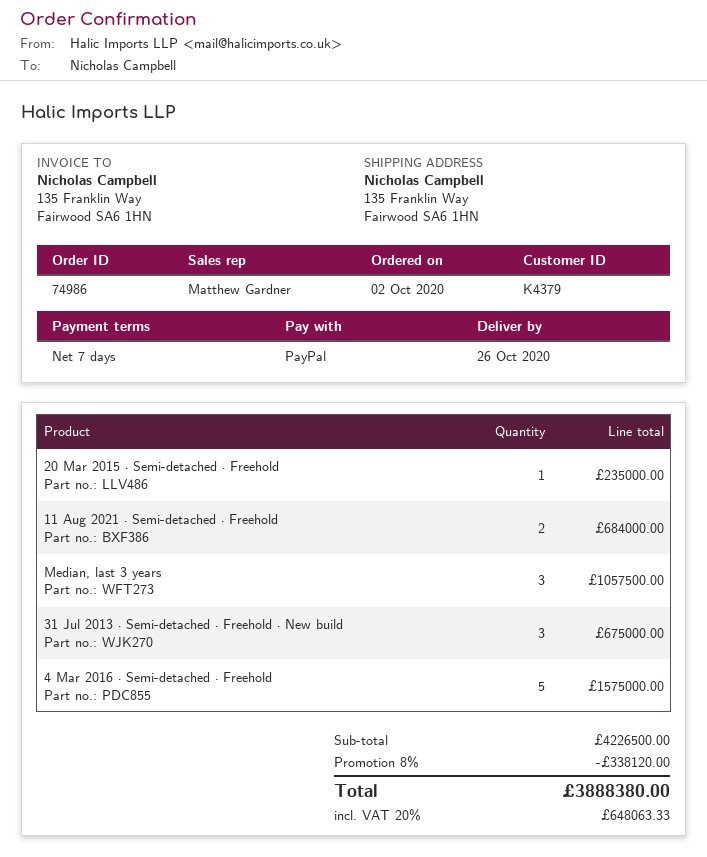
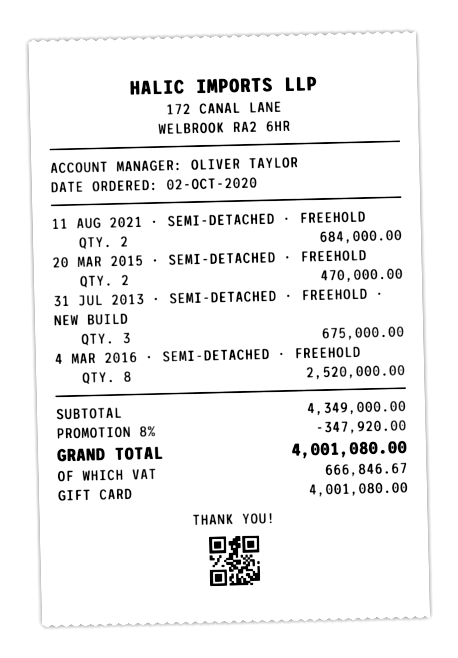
sales rep: Matthew Gardner -> OLIVER TAYLOR
payment method: PayPal -> gift card
20 Mar 2015 · Semi-detached · Freehold: 1 for 235000.00 -> 2 for 470000.00
Median, last 3 years: 3 for 1057500.00 -> none
4 Mar 2016 · Semi-detached · Freehold: 5 for 1575000.00 -> 8 for 2520000.00
subtotal: 4226500.00 -> 4349000.00
discount: 8% = 338120.00 -> 8% = 347920.00
tax: 648063.33 -> 666846.67
total: 3888380.00 -> 4001080.00

